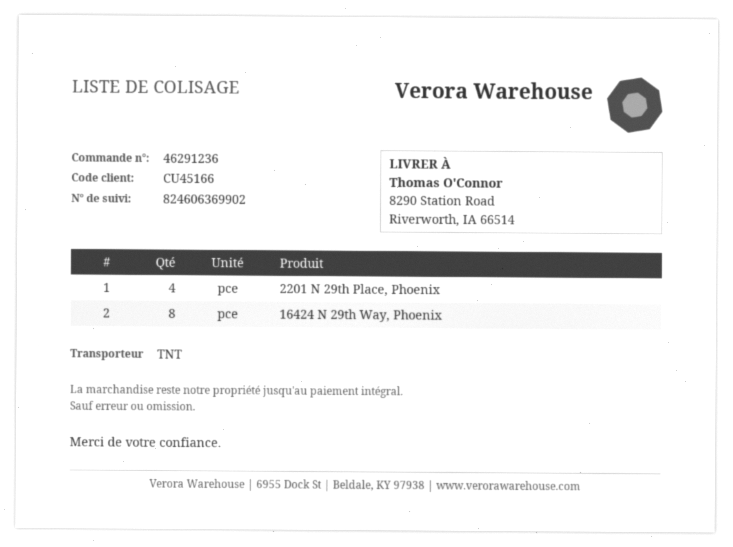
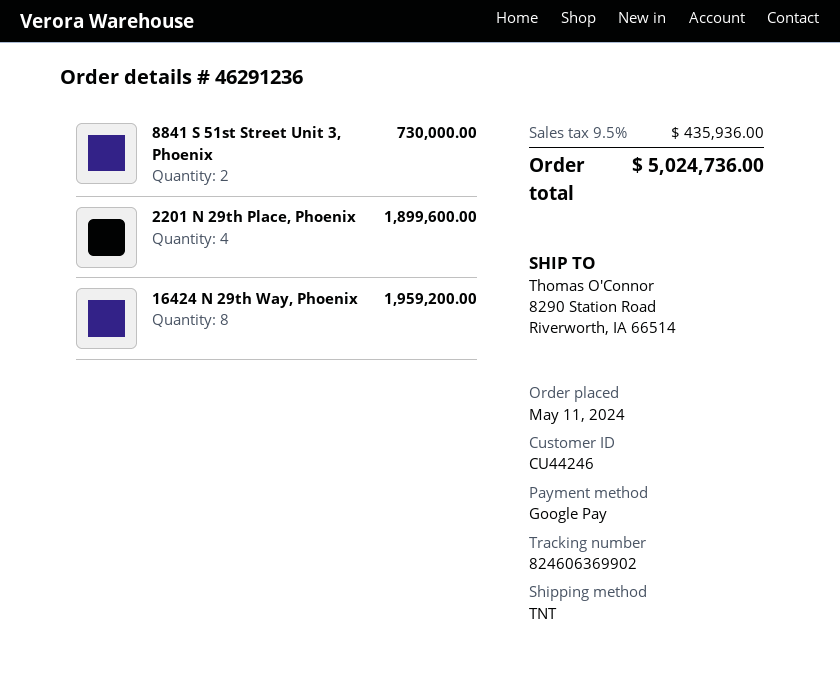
customer number: CU45166 -> CU44246
8841 S 51st Street Unit 3, Phoenix: none -> 2

